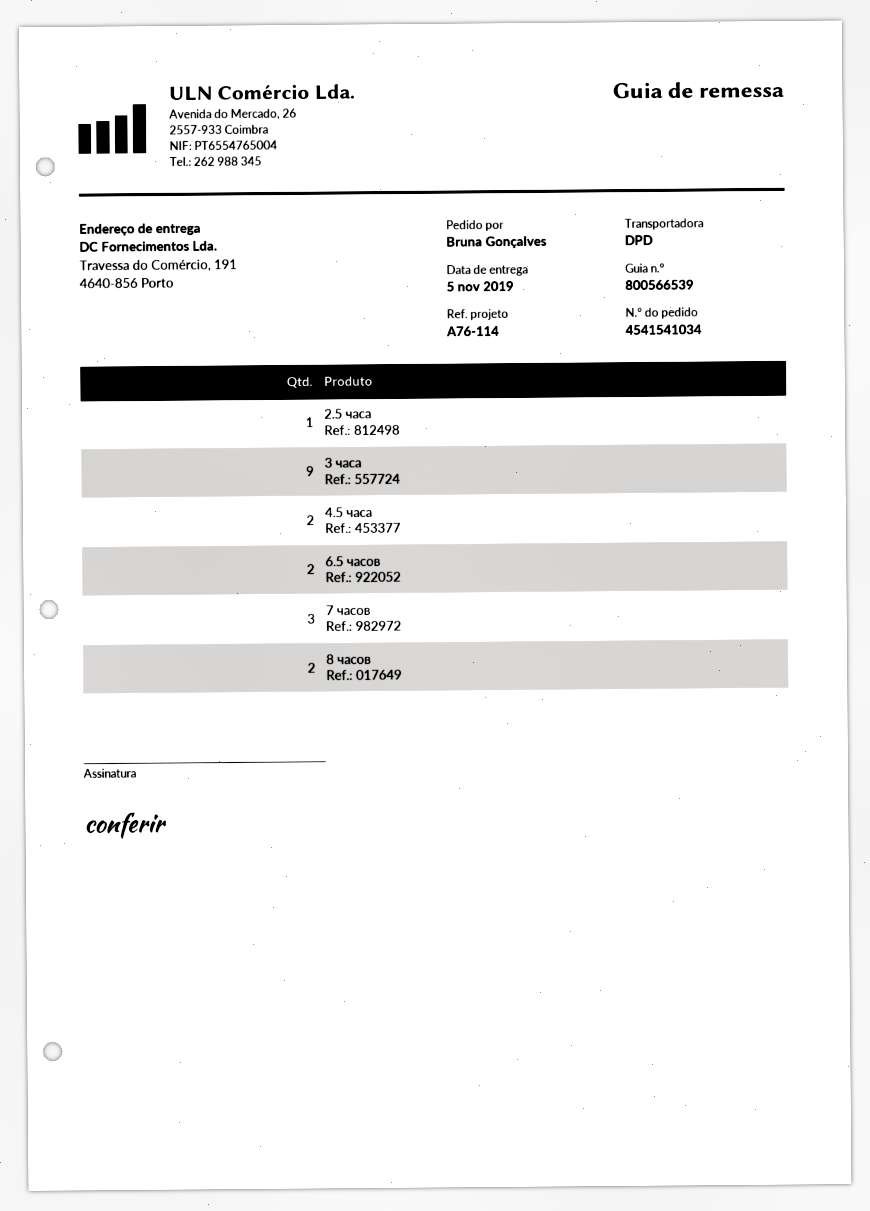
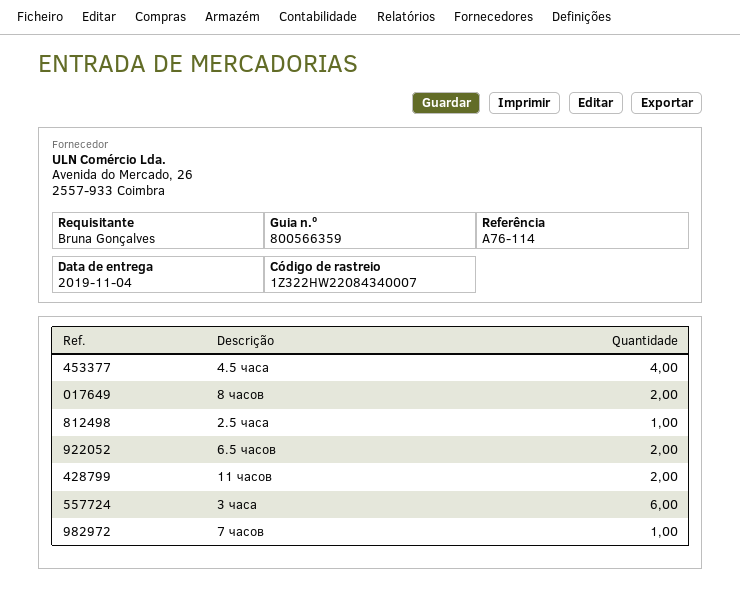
delivery note number: 800566539 -> 800566359
delivery date: 2019-11-05 -> 2019-11-04
3 часа: 9 -> 6
4.5 часа: 2 -> 4
7 часов: 3 -> 1
11 часов: none -> 2

